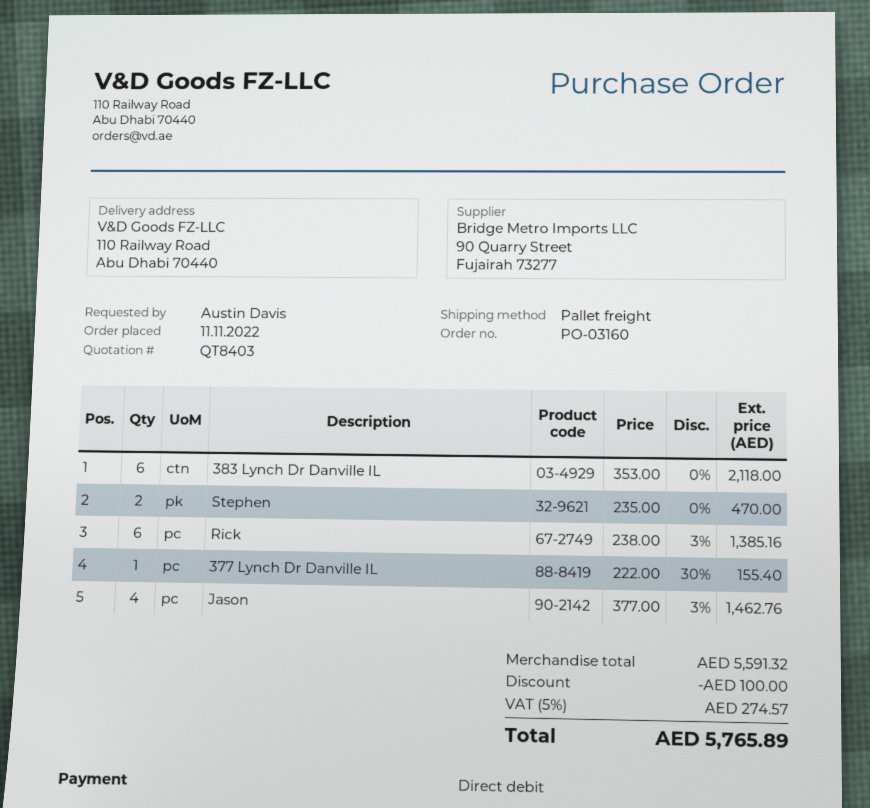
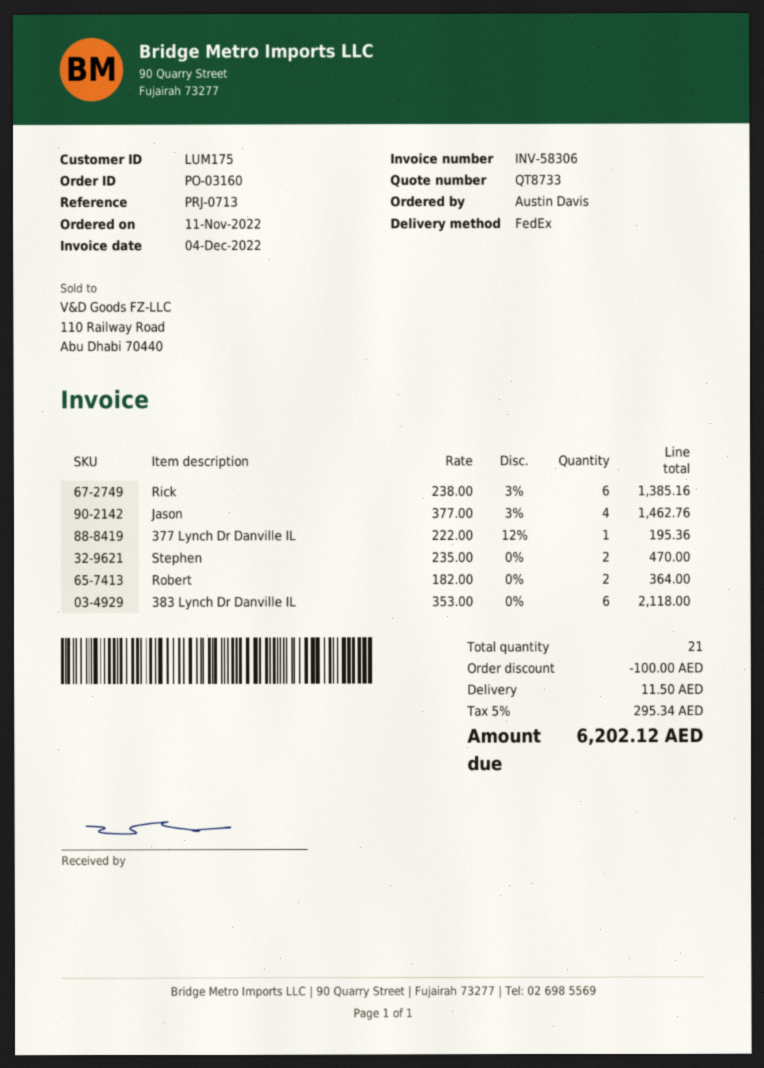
quote number: QT8403 -> QT8733
shipping method: pallet freight -> FedEx
377 Lynch Dr Danville IL: 1 x 222.00 - 30% = 155.40 -> 1 x 222.00 - 12% = 195.36
Robert: none -> 2 x 182.00 = 364.00
shipping: none -> 11.50
tax: 5% = 274.57 -> 5% = 295.34
total: 5765.89 -> 6202.12

